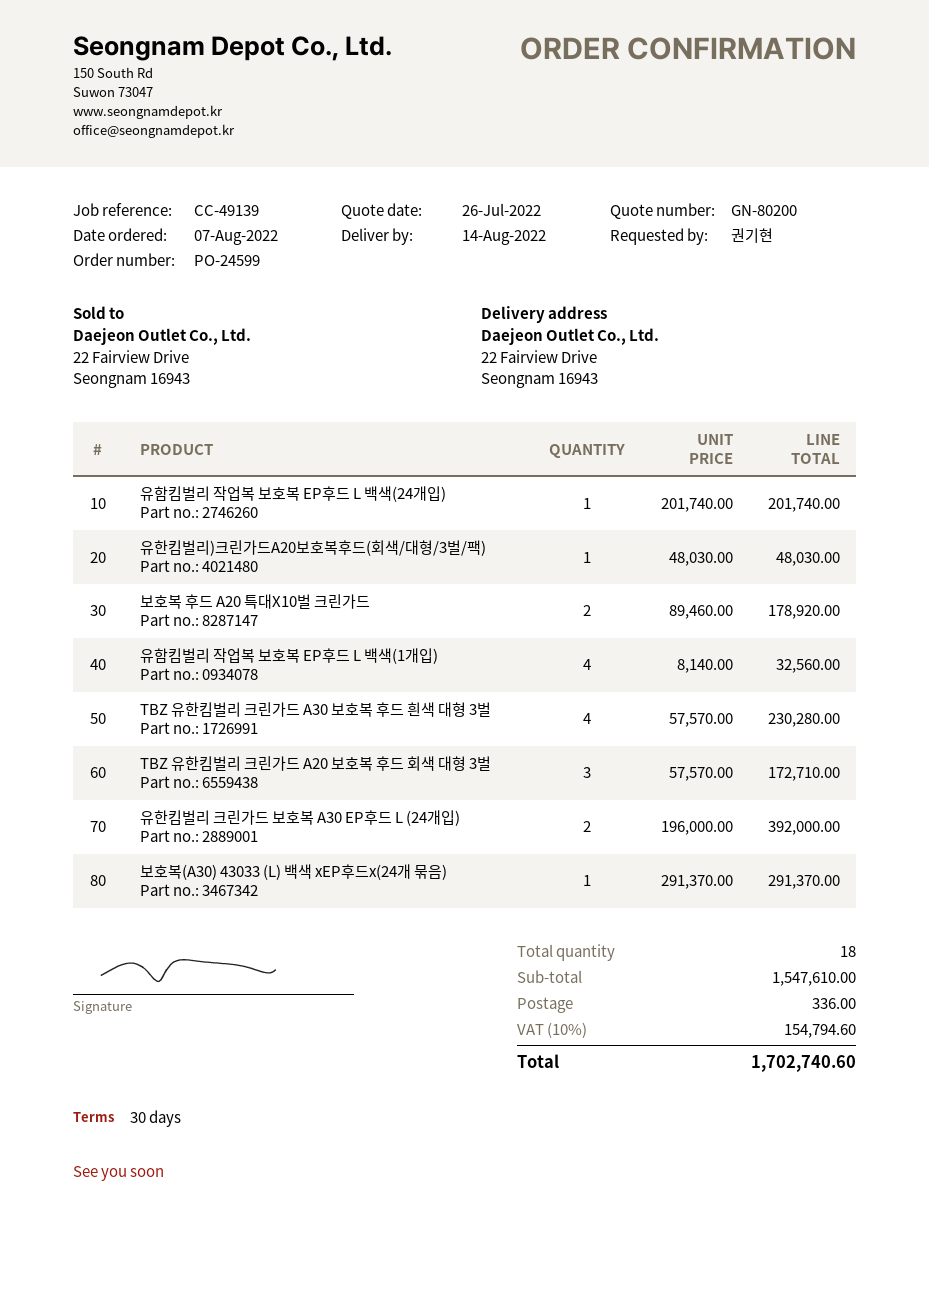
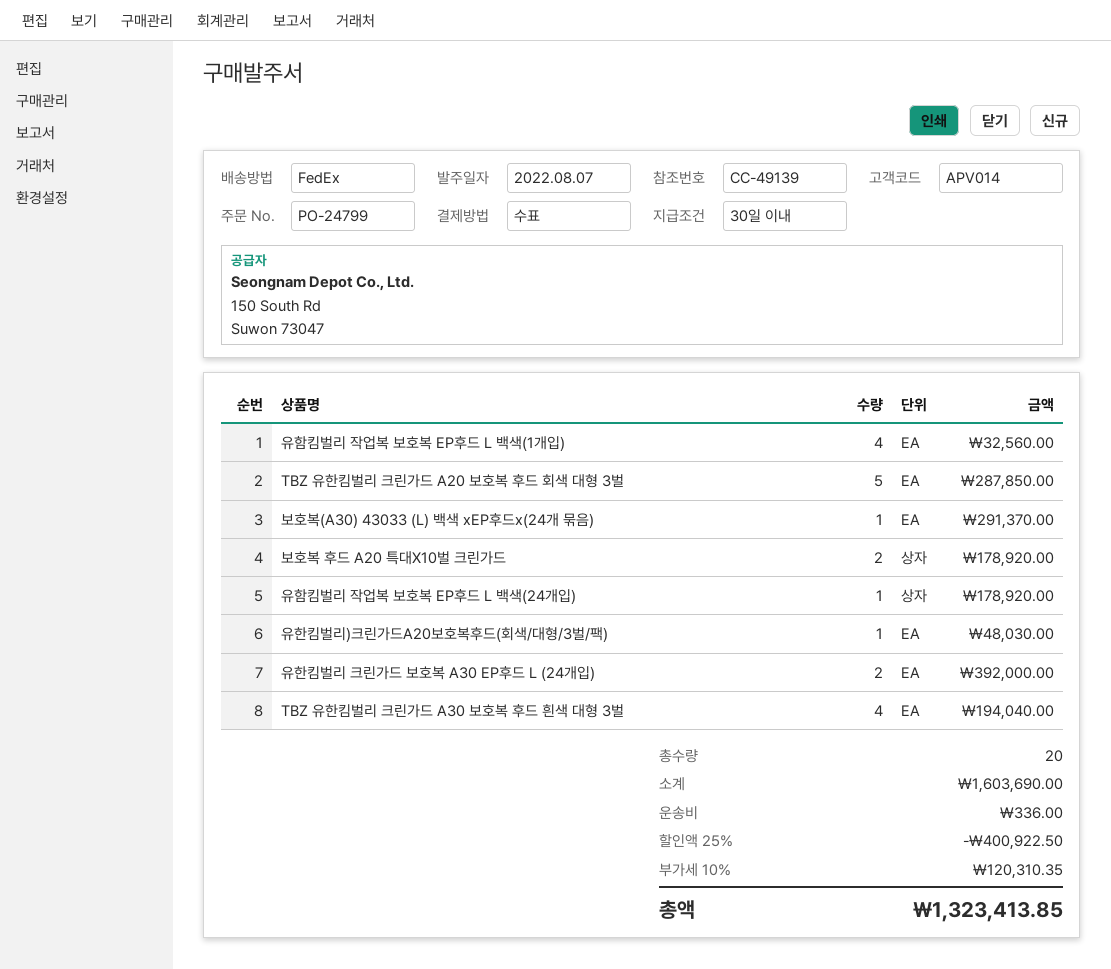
order number: PO-24599 -> PO-24799
유함킴벌리 작업복 보호복 EP후드 L 백색(24개입): 1 for 201740.00 -> 1 for 178920.00
TBZ 유한킴벌리 크린가드 A30 보호복 후드 흰색 대형 3벌: 4 for 230280.00 -> 4 for 194040.00
TBZ 유한킴벌리 크린가드 A20 보호복 후드 회색 대형 3벌: 3 for 172710.00 -> 5 for 287850.00
total quantity: 18 -> 20
subtotal: 1547610.00 -> 1603690.00
discount: none -> 25% = 400922.50
tax: 10% = 154794.60 -> 10% = 120310.35
total: 1702740.60 -> 1323413.85

